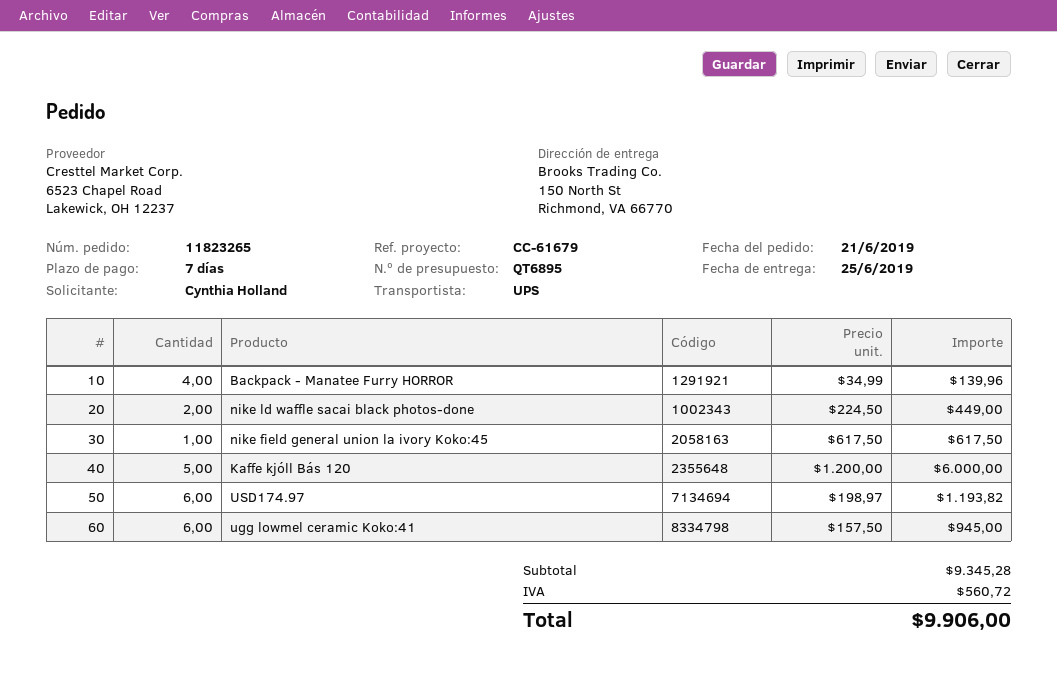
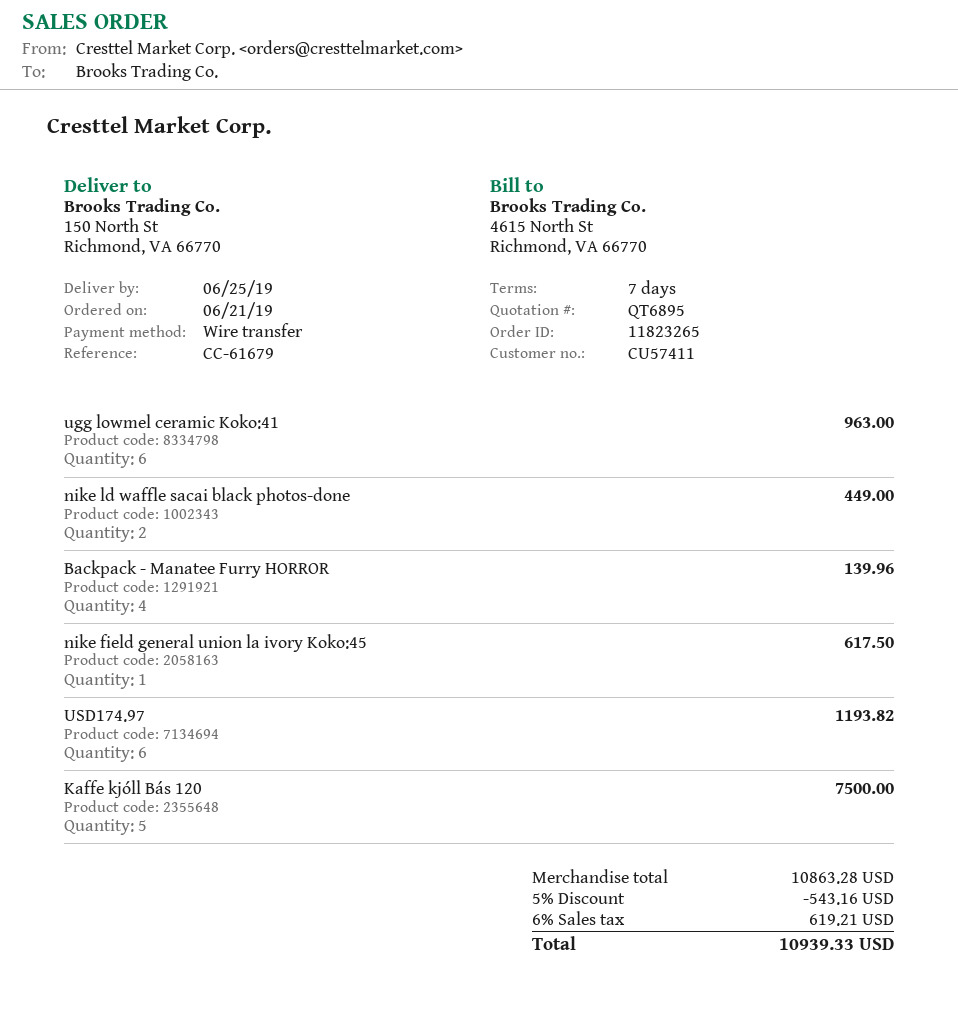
Kaffe kjóll Bás 120: 5 for 6000.00 -> 5 for 7500.00
ugg lowmel ceramic Koko:41: 6 for 945.00 -> 6 for 963.00
subtotal: 9345.28 -> 10863.28
discount: none -> 5% = 543.16
tax: 560.72 -> 619.21
total: 9906.00 -> 10939.33

